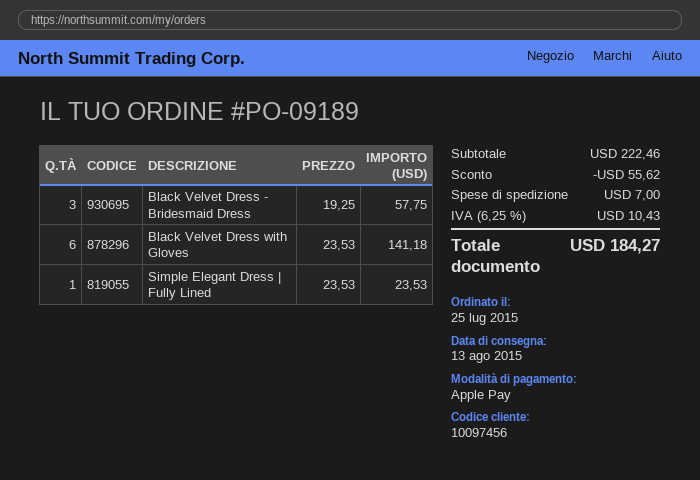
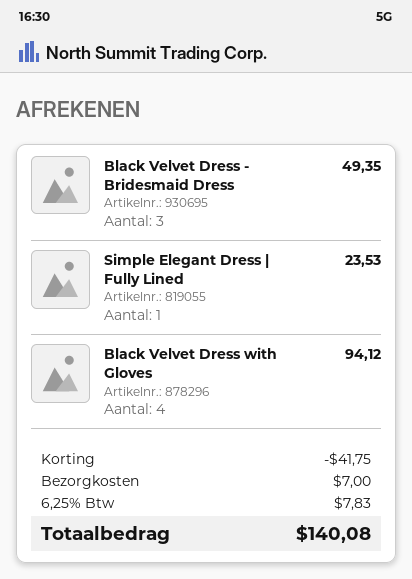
Black Velvet Dress - Bridesmaid Dress: 3 for 57.75 -> 3 for 49.35
Black Velvet Dress with Gloves: 6 for 141.18 -> 4 for 94.12
discount: 55.62 -> 41.75
tax: 6.25% = 10.43 -> 6.25% = 7.83
total: 184.27 -> 140.08

